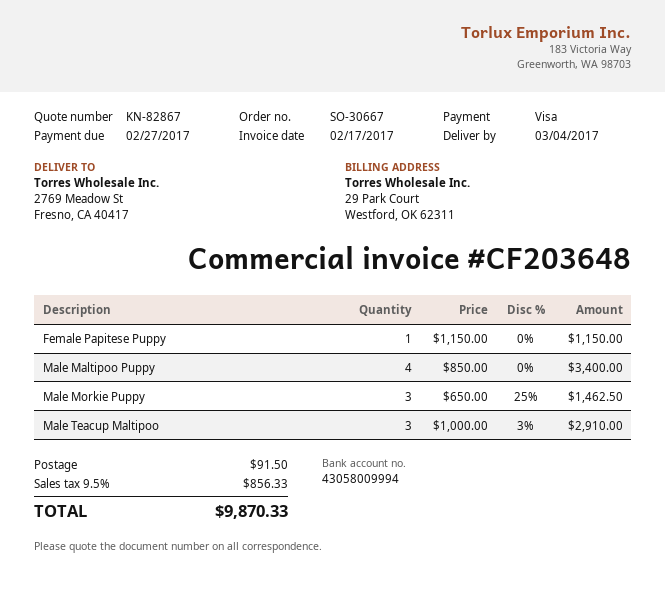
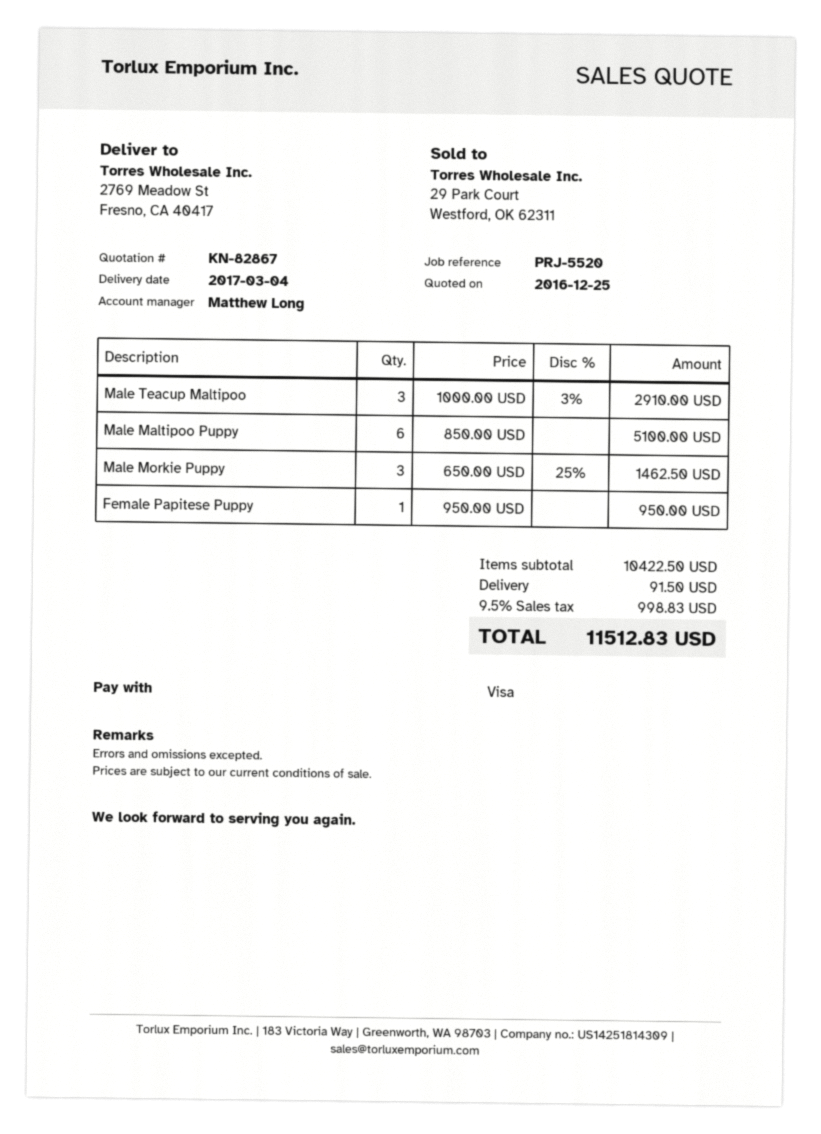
Female Papitese Puppy: 1 x 1150.00 = 1150.00 -> 1 x 950.00 = 950.00
Male Maltipoo Puppy: 4 x 850.00 = 3400.00 -> 6 x 850.00 = 5100.00
tax: 9.5% = 856.33 -> 9.5% = 998.83
total: 9870.33 -> 11512.83

